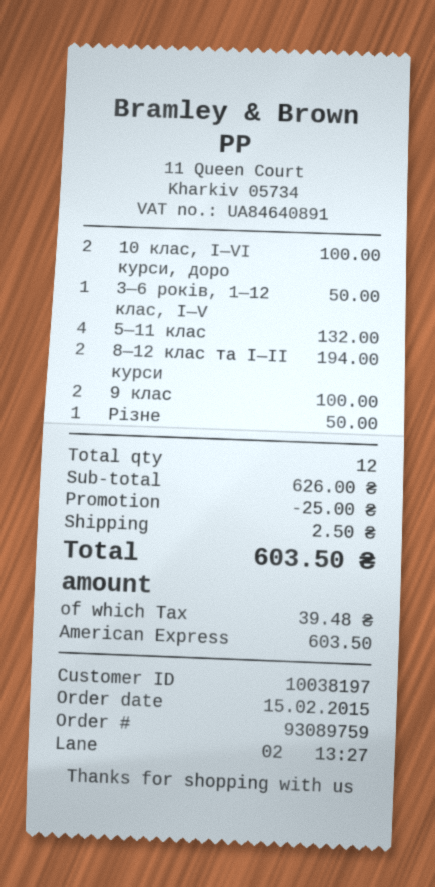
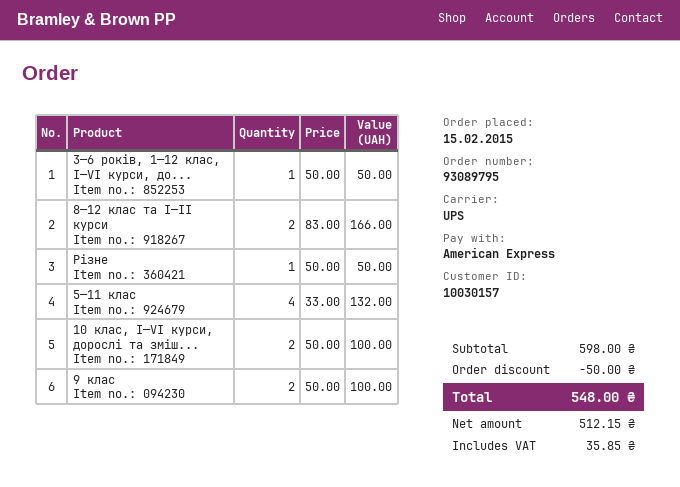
order number: 93089759 -> 93089795
customer number: 10038197 -> 10030157
8—12 клас та I—II курси: 2 for 194.00 -> 2 for 166.00
subtotal: 626.00 -> 598.00
discount: 25.00 -> 50.00
shipping: 2.50 -> none
tax: 39.48 -> 35.85
total: 603.50 -> 548.00

